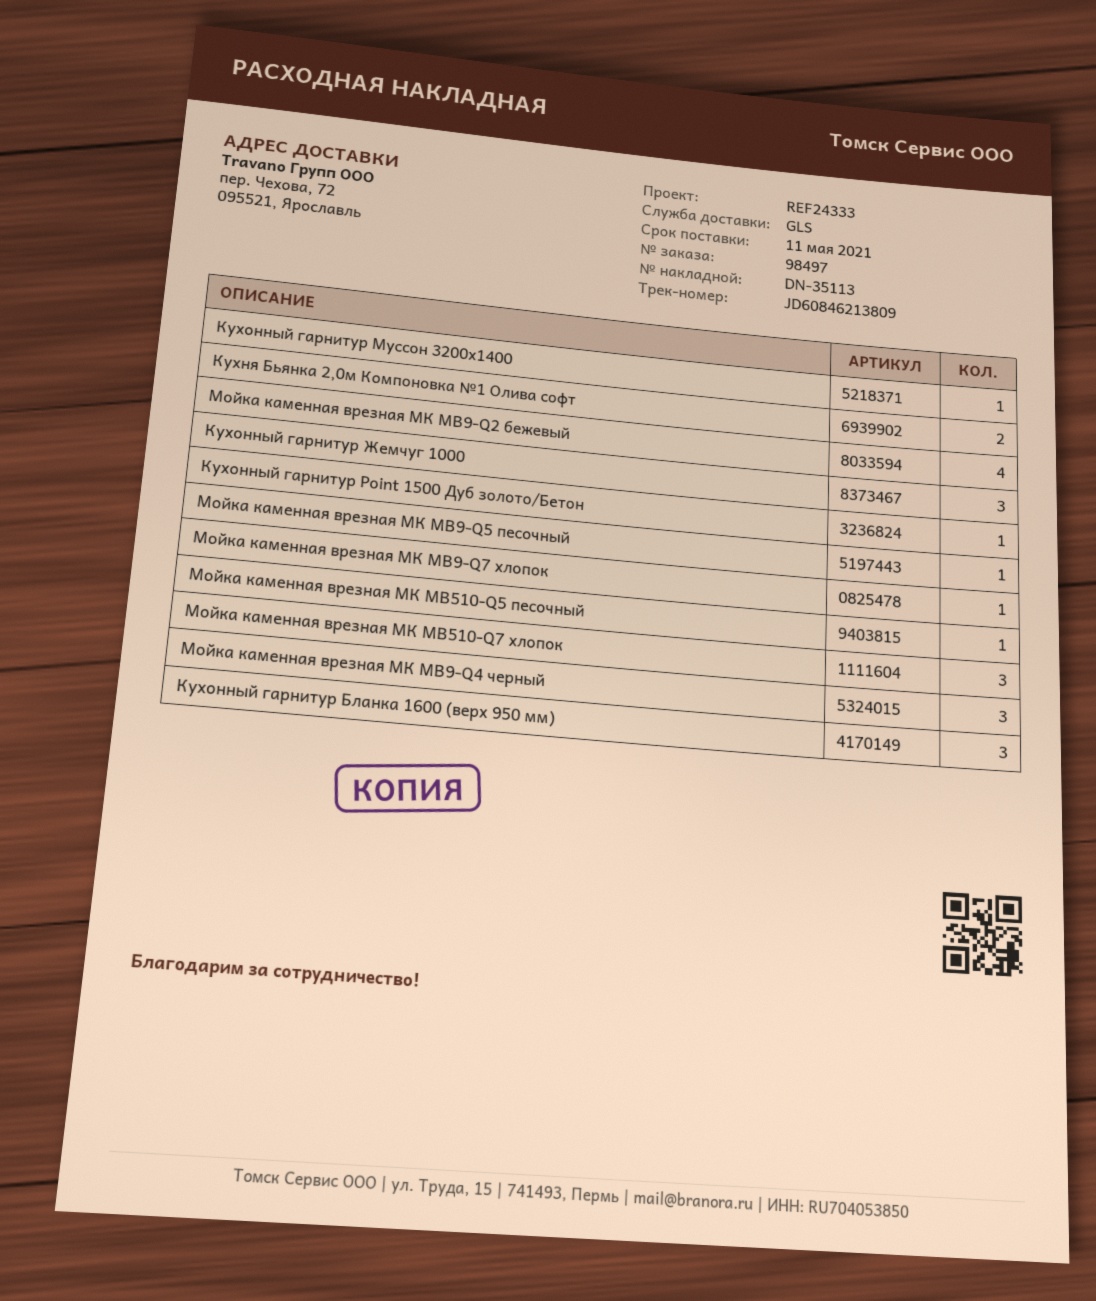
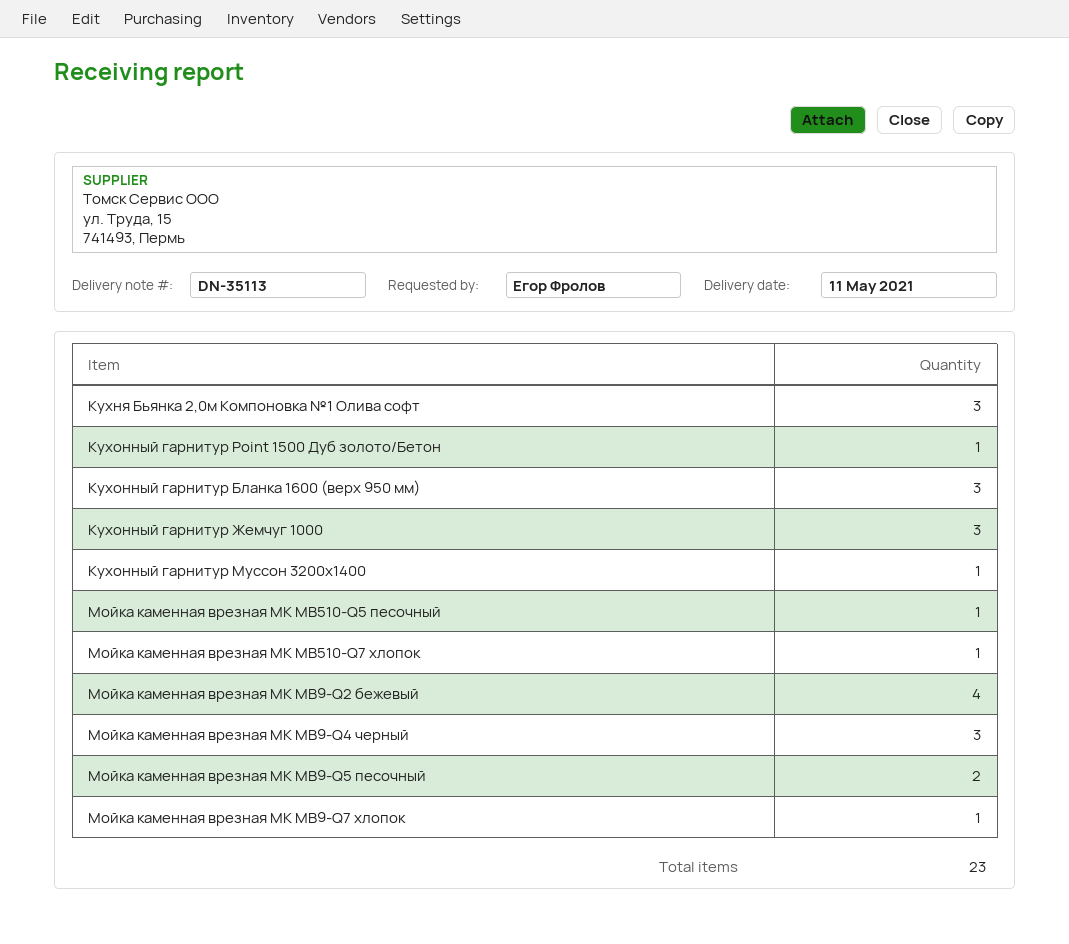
Кухня Бьянка 2,0м Компоновка №1 Олива софт: 2 -> 3
Мойка каменная врезная МК МВ9-Q5 песочный: 1 -> 2
Мойка каменная врезная МК МВ510-Q7 хлопок: 3 -> 1

